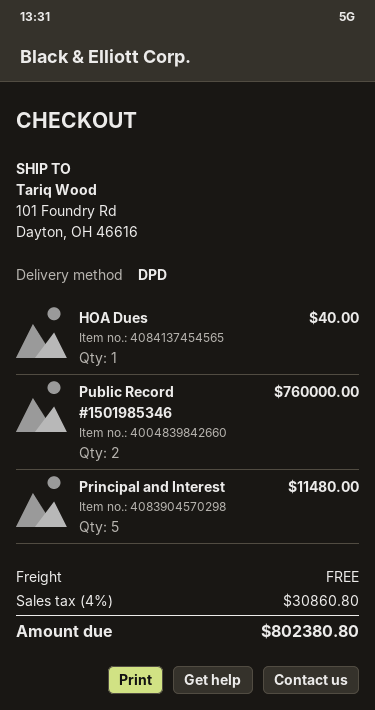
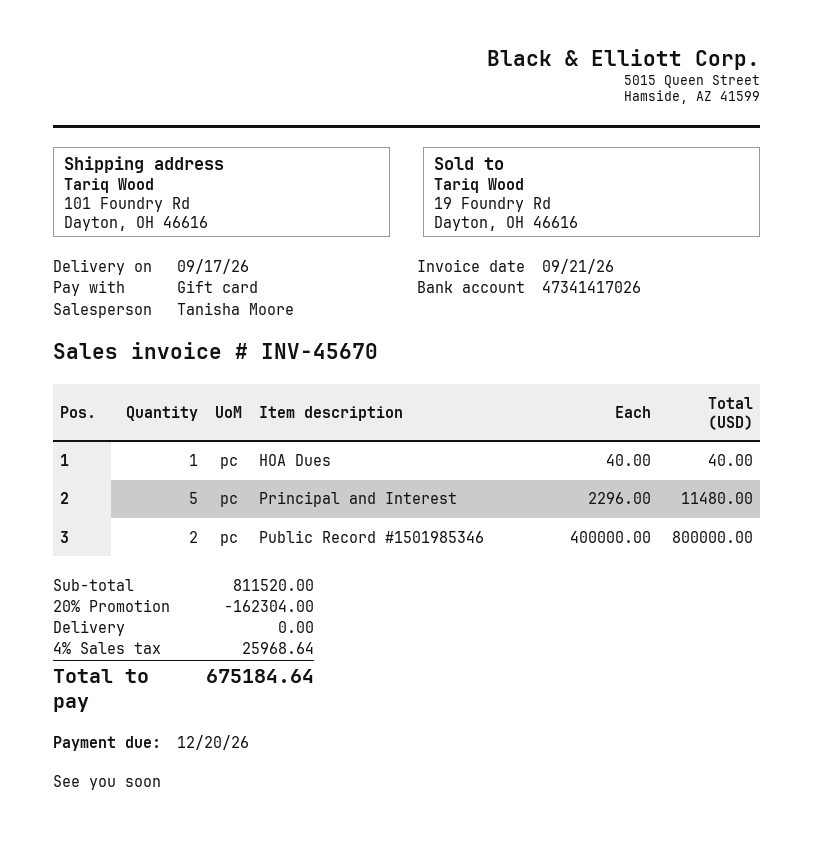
Public Record #1501985346: 2 for 760000.00 -> 2 for 800000.00
discount: none -> 20% = 162304.00
tax: 4% = 30860.80 -> 4% = 25968.64
total: 802380.80 -> 675184.64

